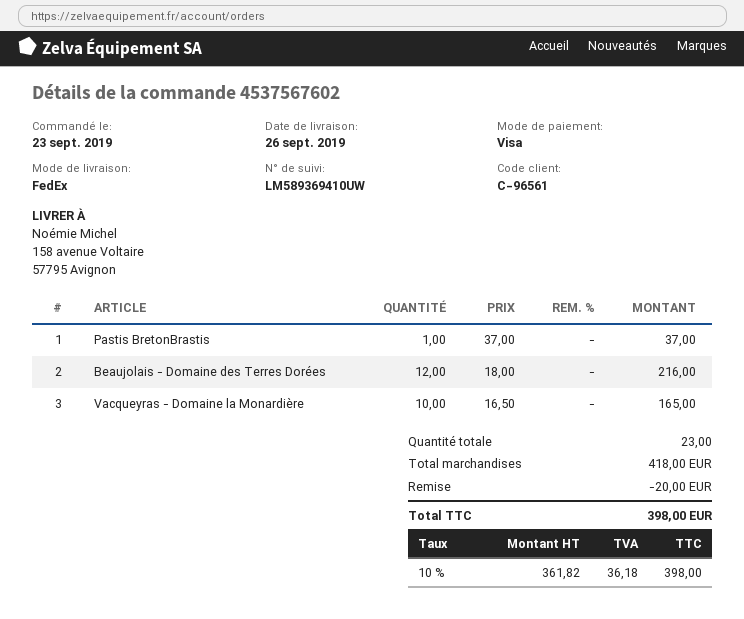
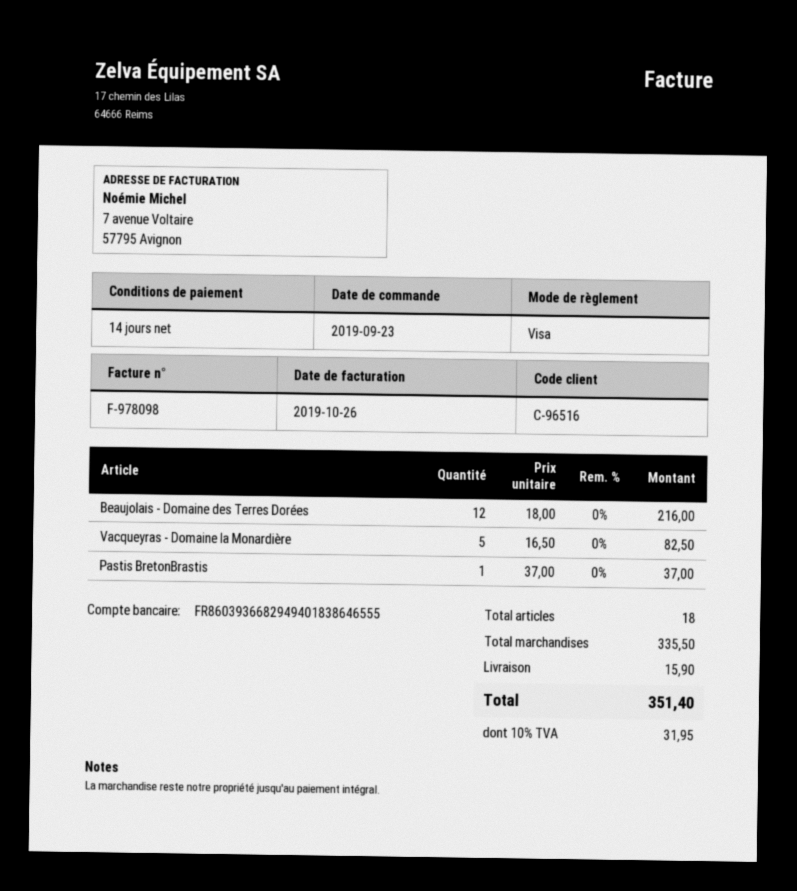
customer number: C-96561 -> C-96516
Vacqueyras - Domaine la Monardière: 10 x 16.50 = 165.00 -> 5 x 16.50 = 82.50
total quantity: 23 -> 18
subtotal: 418.00 -> 335.50
discount: 20.00 -> none
shipping: none -> 15.90
tax: 10% = 36.18 -> 10% = 31.95
total: 398.00 -> 351.40

